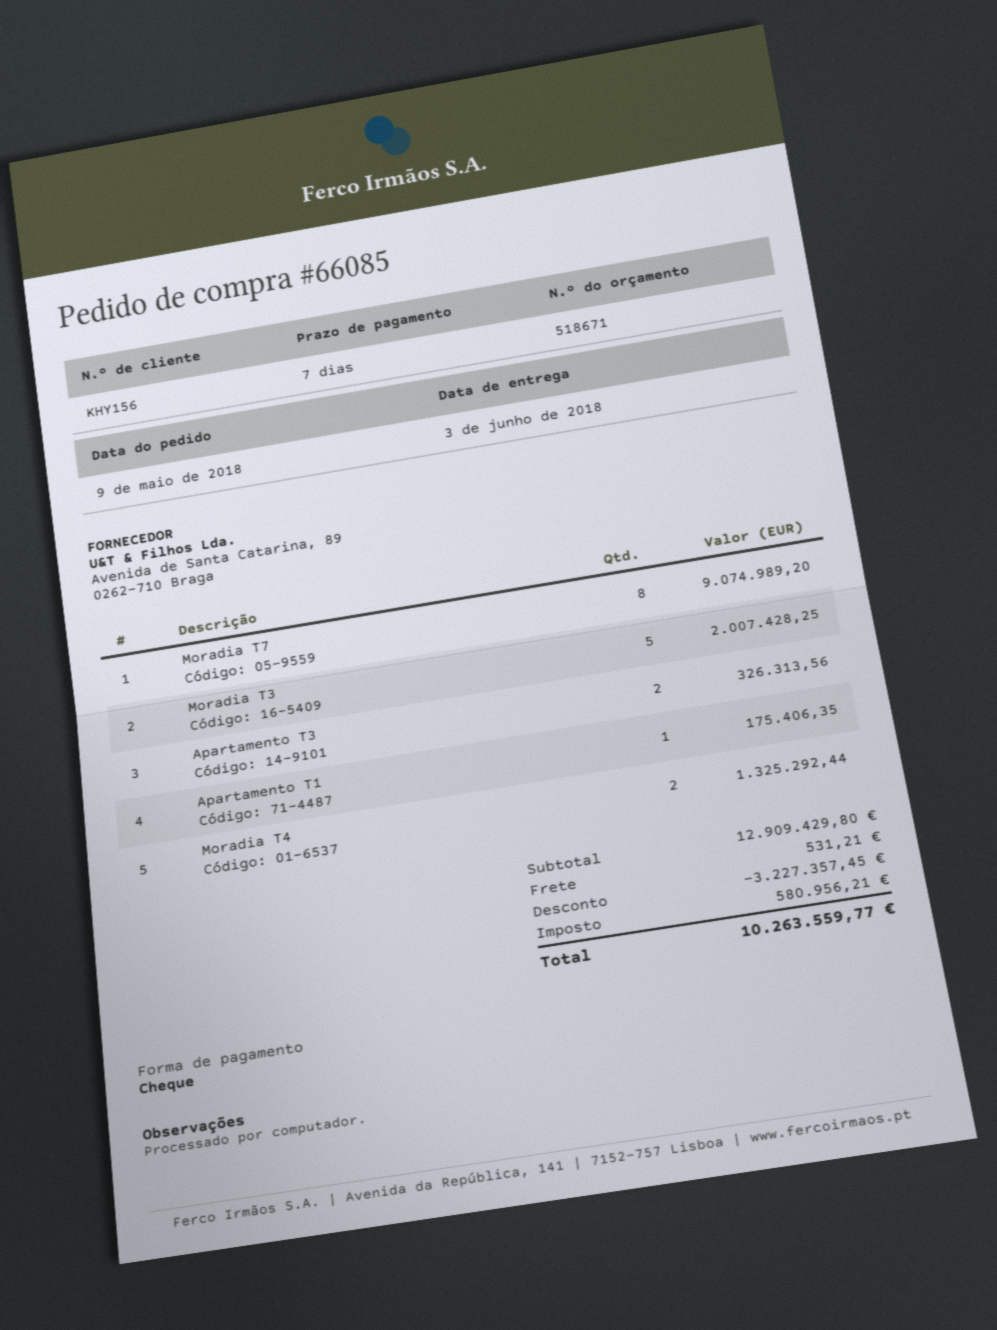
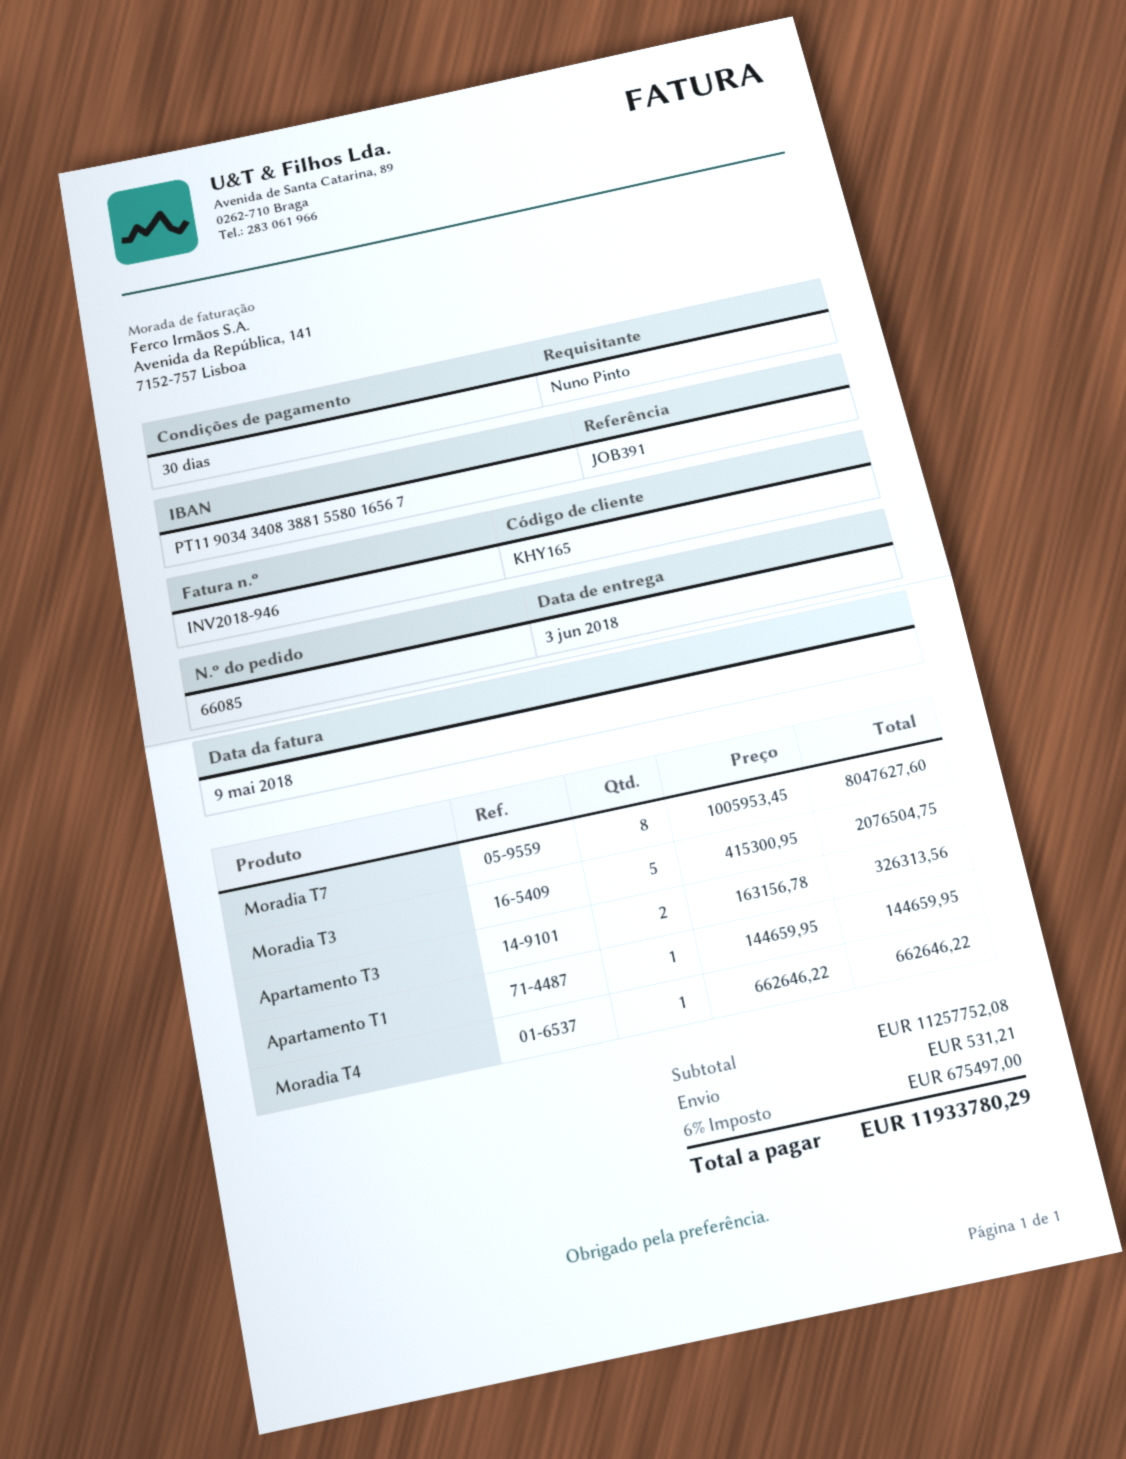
payment terms: 7 days -> 30 days
customer number: KHY156 -> KHY165
Moradia T7: 8 for 9074989.20 -> 8 for 8047627.60
Moradia T3: 5 for 2007428.25 -> 5 for 2076504.75
Apartamento T1: 1 for 175406.35 -> 1 for 144659.95
Moradia T4: 2 for 1325292.44 -> 1 for 662646.22
subtotal: 12909429.80 -> 11257752.08
discount: 3227357.45 -> none
tax: 580956.21 -> 675497.00
total: 10263559.77 -> 11933780.29

